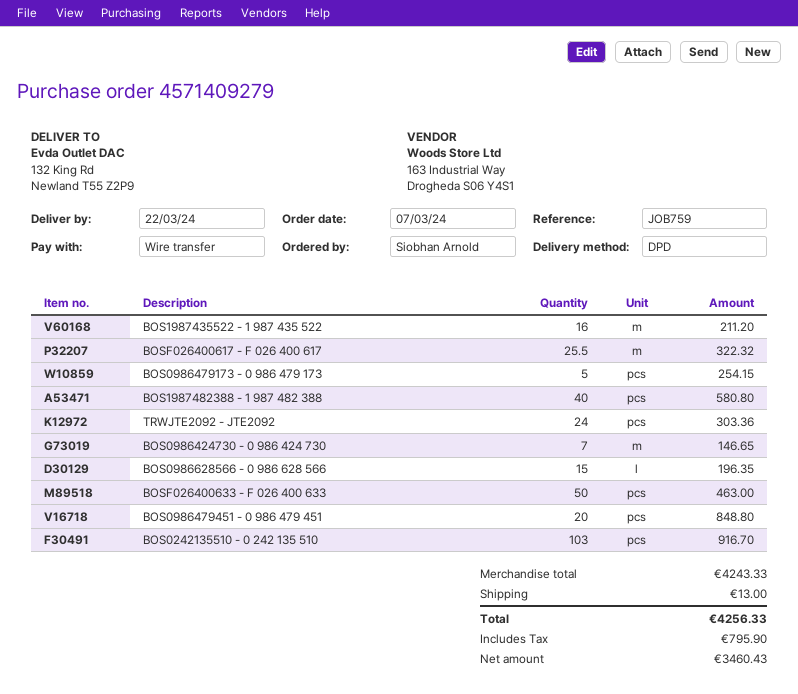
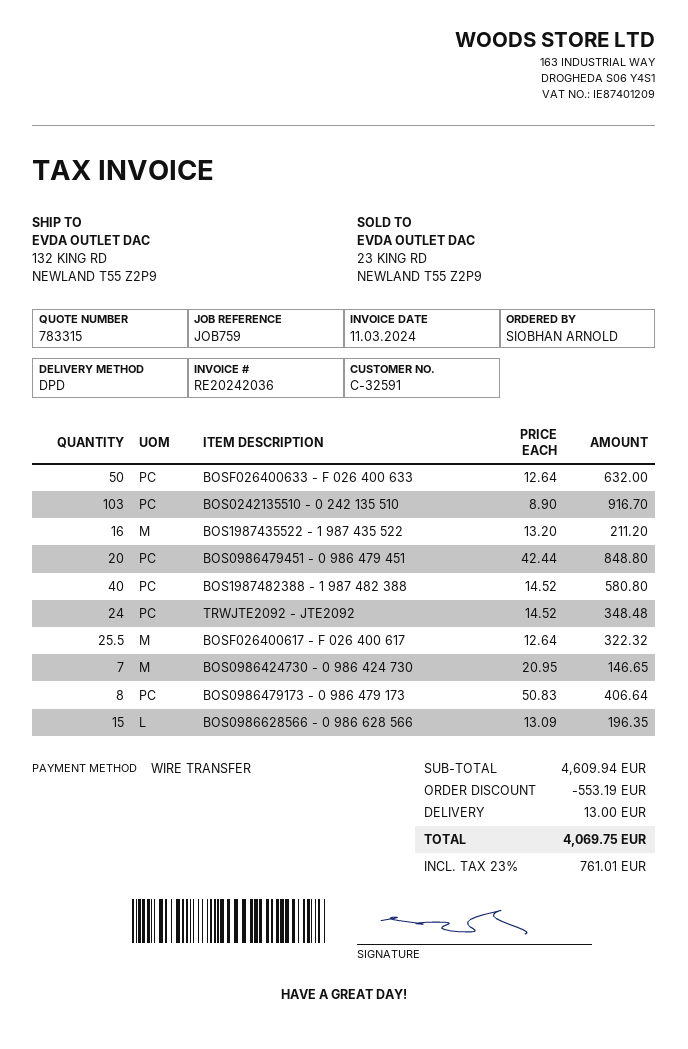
BOS0986479173 - 0 986 479 173: 5 for 254.15 -> 8 for 406.64
TRWJTE2092 - JTE2092: 24 for 303.36 -> 24 for 348.48
BOSF026400633 - F 026 400 633: 50 for 463.00 -> 50 for 632.00
subtotal: 4243.33 -> 4609.94
discount: none -> 553.19
tax: 795.90 -> 761.01
total: 4256.33 -> 4069.75

